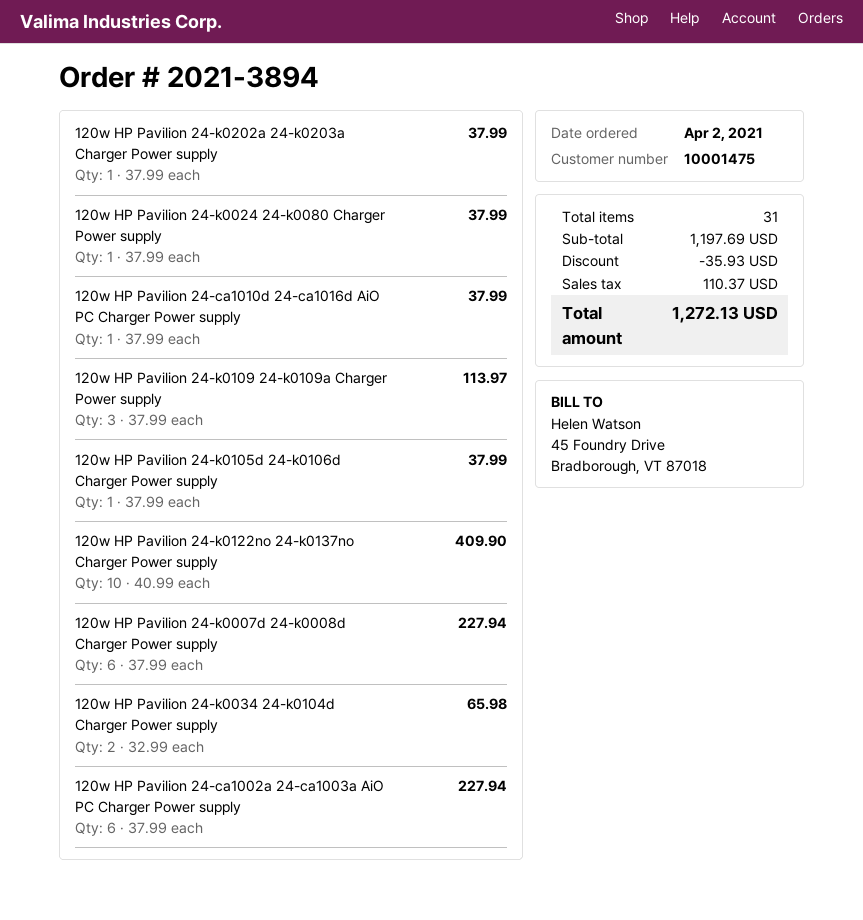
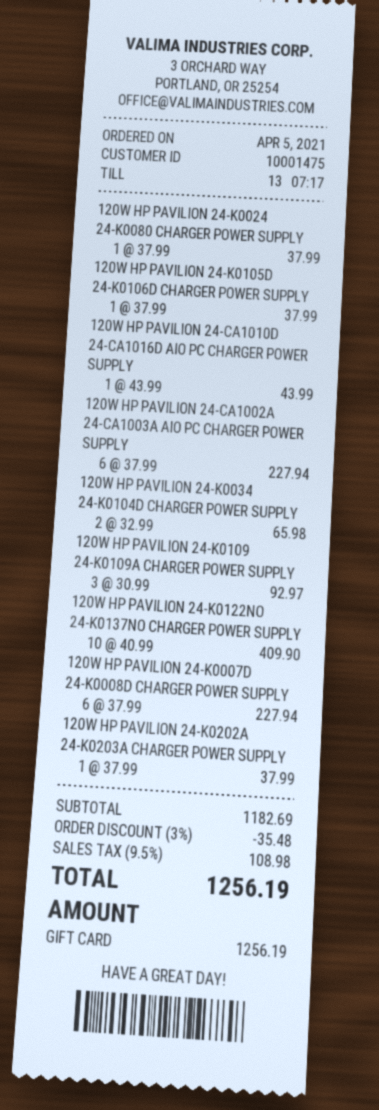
order date: 2021-04-02 -> 2021-04-05
120w HP Pavilion 24-ca1010d 24-ca1016d AiO PC Charger Power supply: 1 x 37.99 = 37.99 -> 1 x 43.99 = 43.99
120w HP Pavilion 24-k0109 24-k0109a Charger Power supply: 3 x 37.99 = 113.97 -> 3 x 30.99 = 92.97
subtotal: 1197.69 -> 1182.69
discount: 35.93 -> 35.48
tax: 110.37 -> 108.98
total: 1272.13 -> 1256.19

